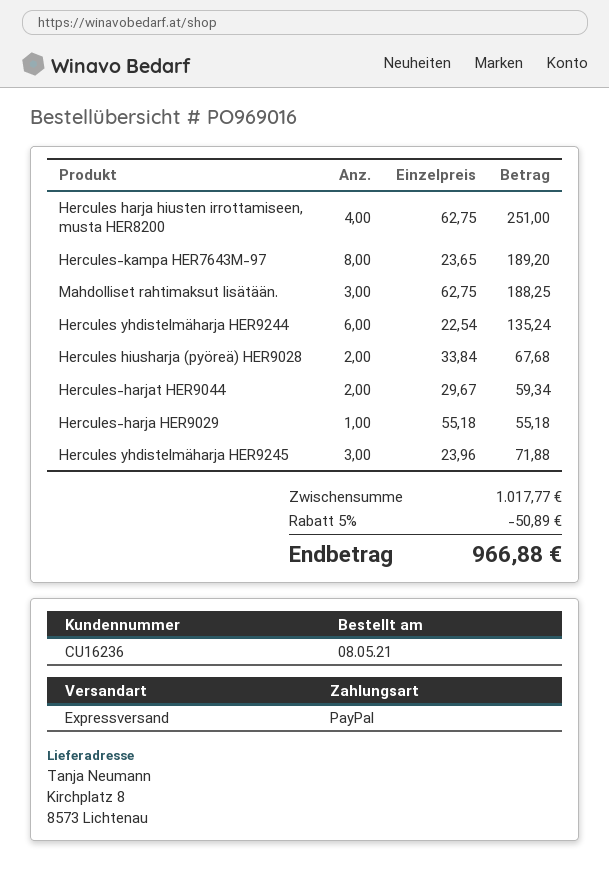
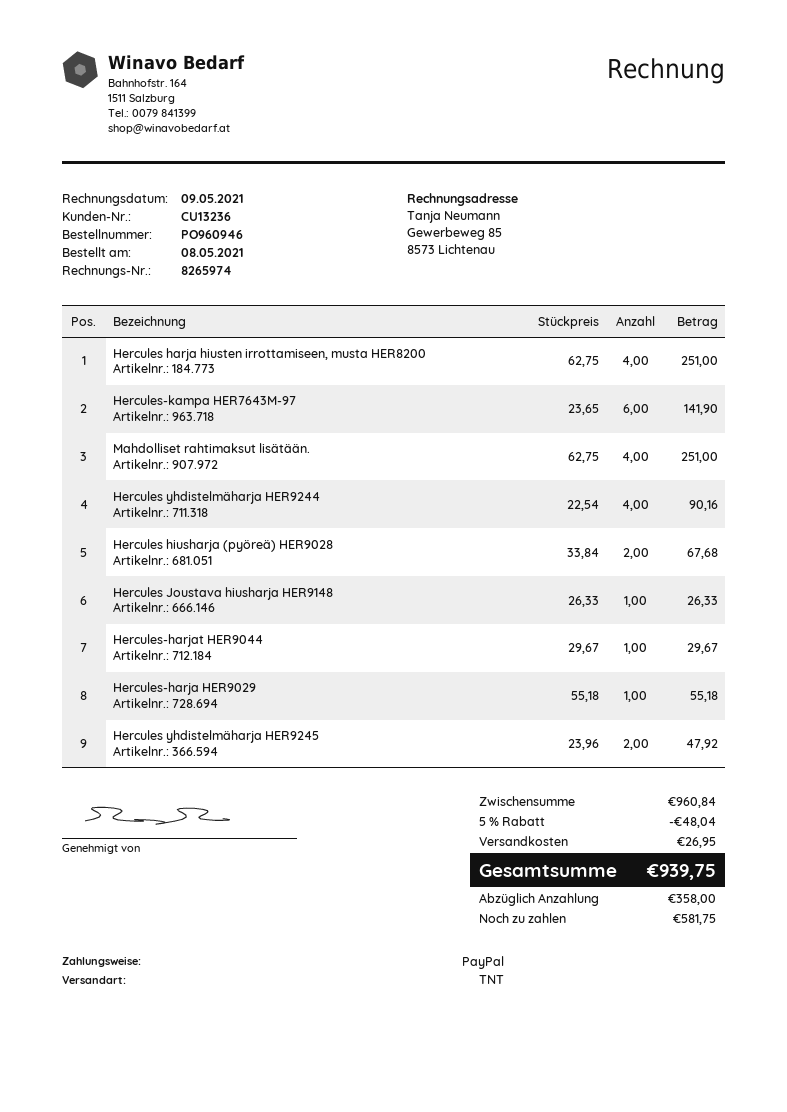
order number: PO969016 -> PO960946
customer number: CU16236 -> CU13236
shipping method: express -> TNT
Hercules-kampa HER7643M-97: 8 x 23.65 = 189.20 -> 6 x 23.65 = 141.90
Mahdolliset rahtimaksut lisätään.: 3 x 62.75 = 188.25 -> 4 x 62.75 = 251.00
Hercules yhdistelmäharja HER9244: 6 x 22.54 = 135.24 -> 4 x 22.54 = 90.16
Hercules-harjat HER9044: 2 x 29.67 = 59.34 -> 1 x 29.67 = 29.67
Hercules yhdistelmäharja HER9245: 3 x 23.96 = 71.88 -> 2 x 23.96 = 47.92
Hercules Joustava hiusharja HER9148: none -> 1 x 26.33 = 26.33
subtotal: 1017.77 -> 960.84
discount: 5% = 50.89 -> 5% = 48.04
shipping: none -> 26.95
total: 966.88 -> 939.75

